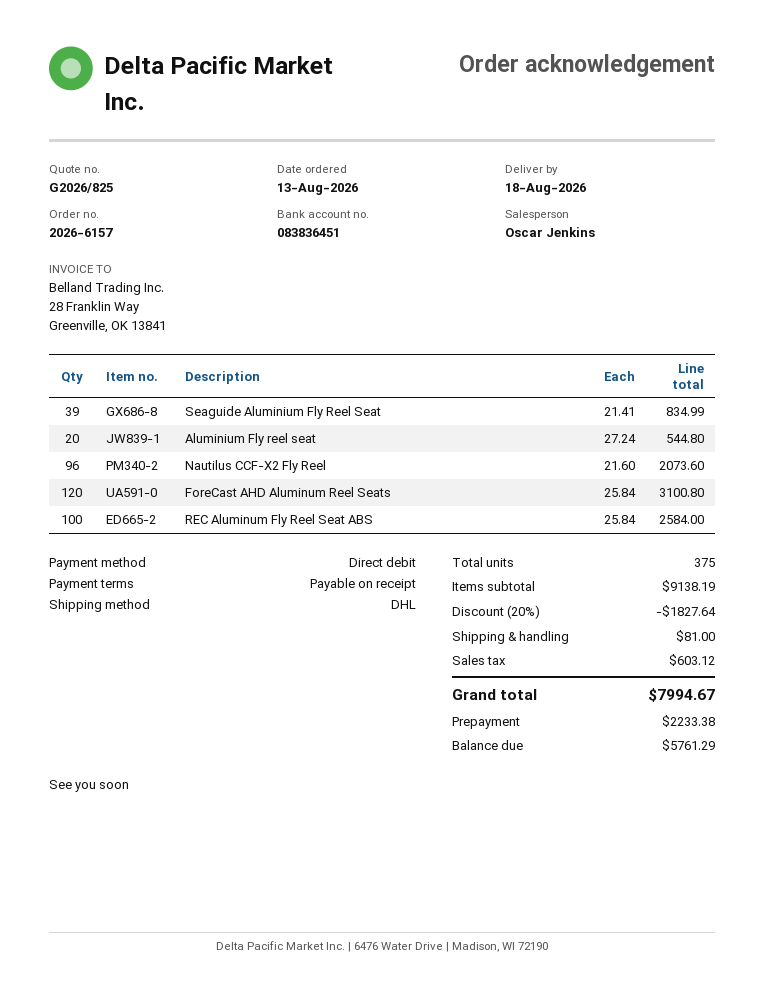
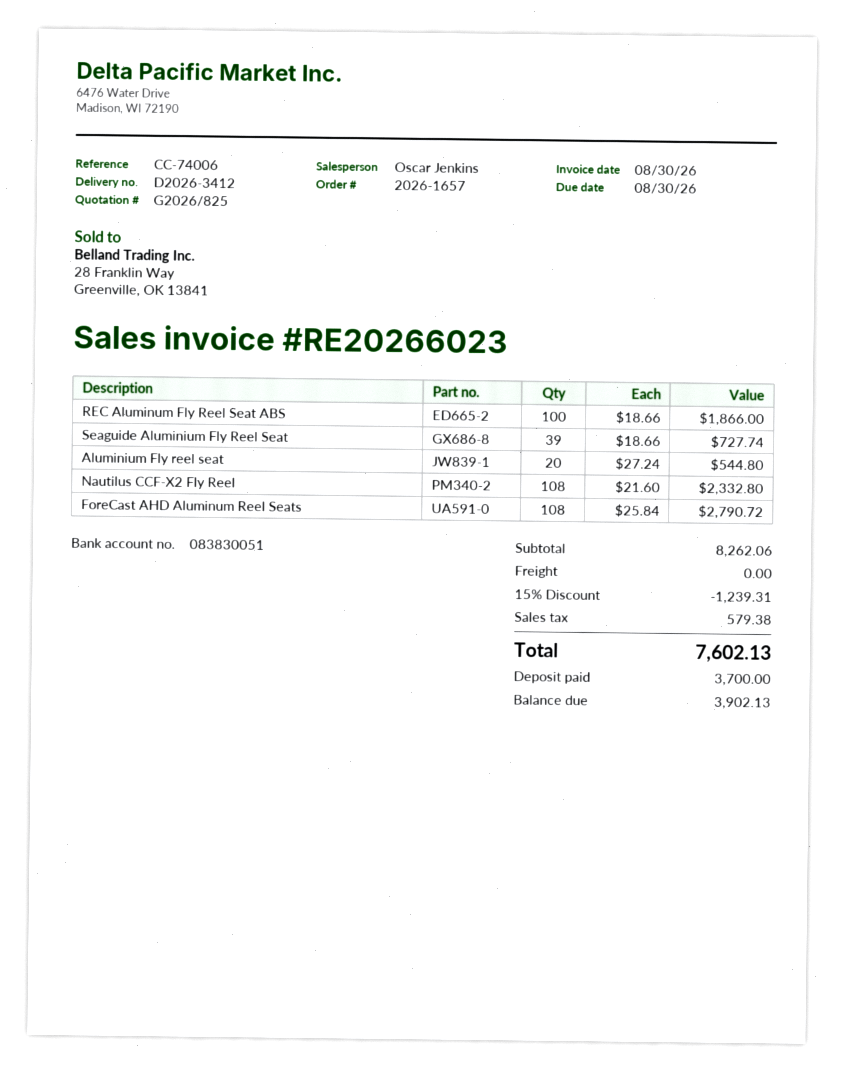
order number: 2026-6157 -> 2026-1657
bank account: 083836451 -> 083830051
Seaguide Aluminium Fly Reel Seat: 39 x 21.41 = 834.99 -> 39 x 18.66 = 727.74
Nautilus CCF-X2 Fly Reel: 96 x 21.60 = 2073.60 -> 108 x 21.60 = 2332.80
ForeCast AHD Aluminum Reel Seats: 120 x 25.84 = 3100.80 -> 108 x 25.84 = 2790.72
REC Aluminum Fly Reel Seat ABS: 100 x 25.84 = 2584.00 -> 100 x 18.66 = 1866.00
subtotal: 9138.19 -> 8262.06
discount: 20% = 1827.64 -> 15% = 1239.31
shipping: 81.00 -> 0.00
tax: 603.12 -> 579.38
total: 7994.67 -> 7602.13
deposit: 2233.38 -> 3700.00
balance: 5761.29 -> 3902.13

